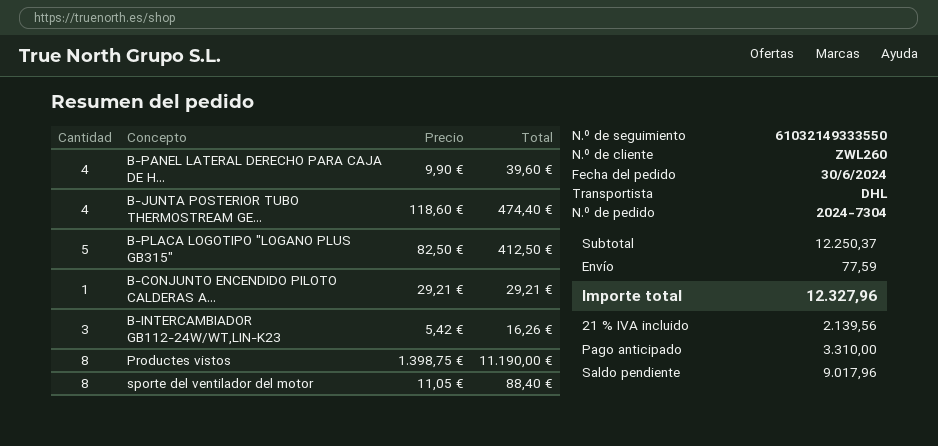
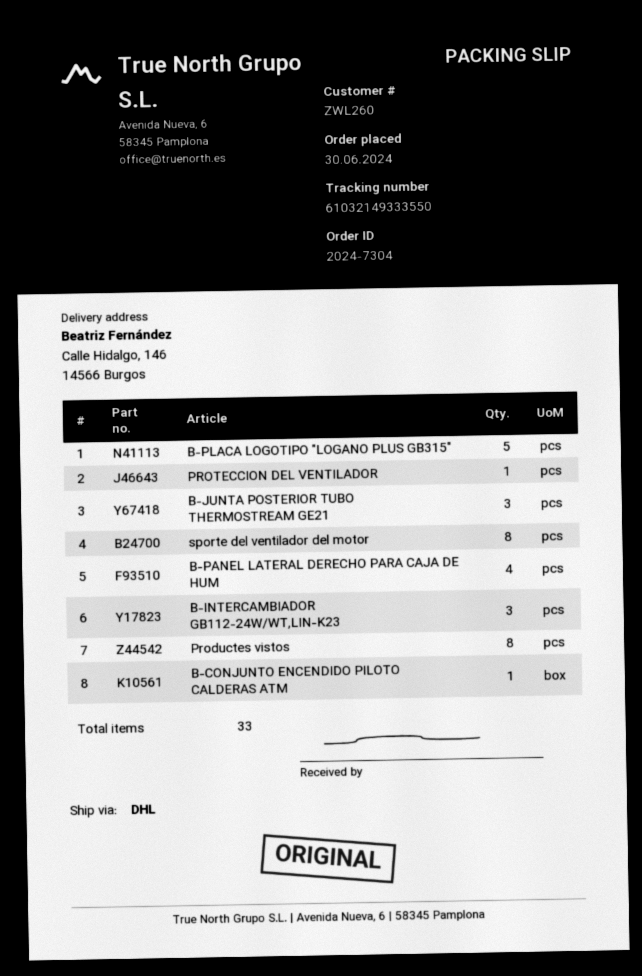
B-JUNTA POSTERIOR TUBO THERMOSTREAM GE...: 4 -> 3
PROTECCION DEL VENTILADOR: none -> 1

